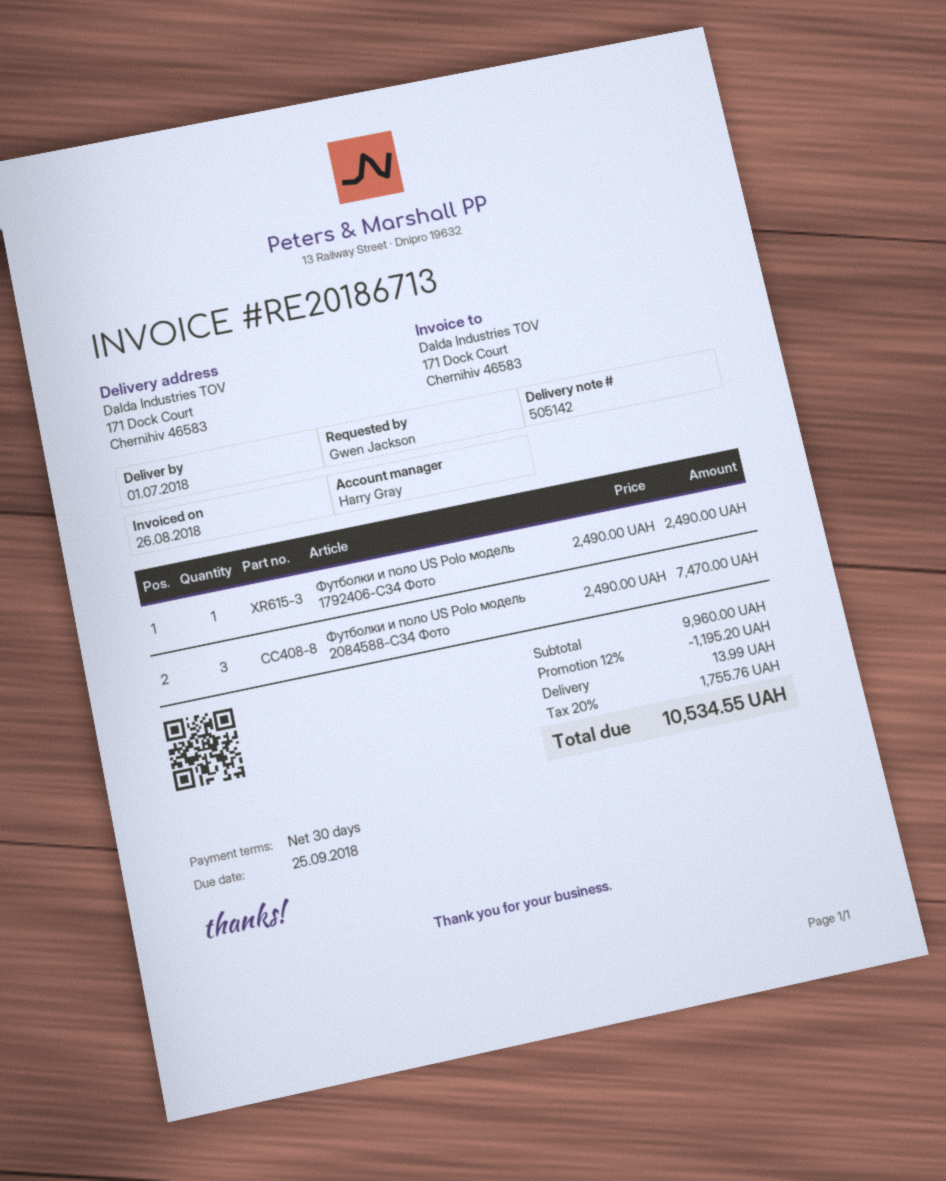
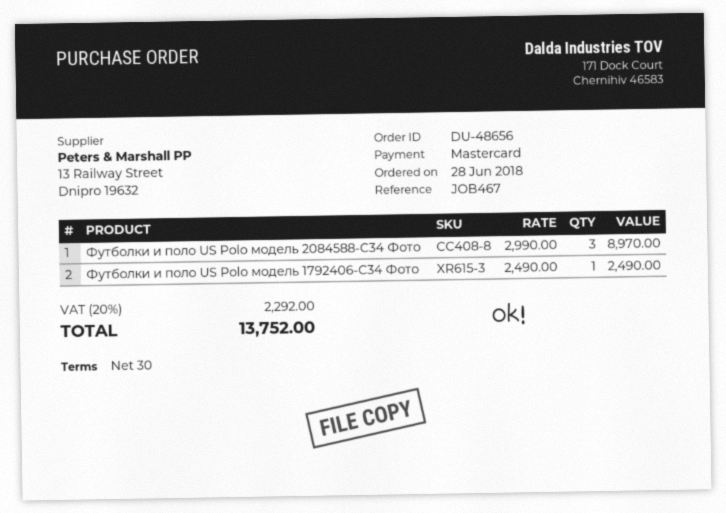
Футболки и поло US Polo модель 2084588-C34 Фото: 3 x 2490.00 = 7470.00 -> 3 x 2990.00 = 8970.00
discount: 12% = 1195.20 -> none
shipping: 13.99 -> none
tax: 20% = 1755.76 -> 20% = 2292.00
total: 10534.55 -> 13752.00

